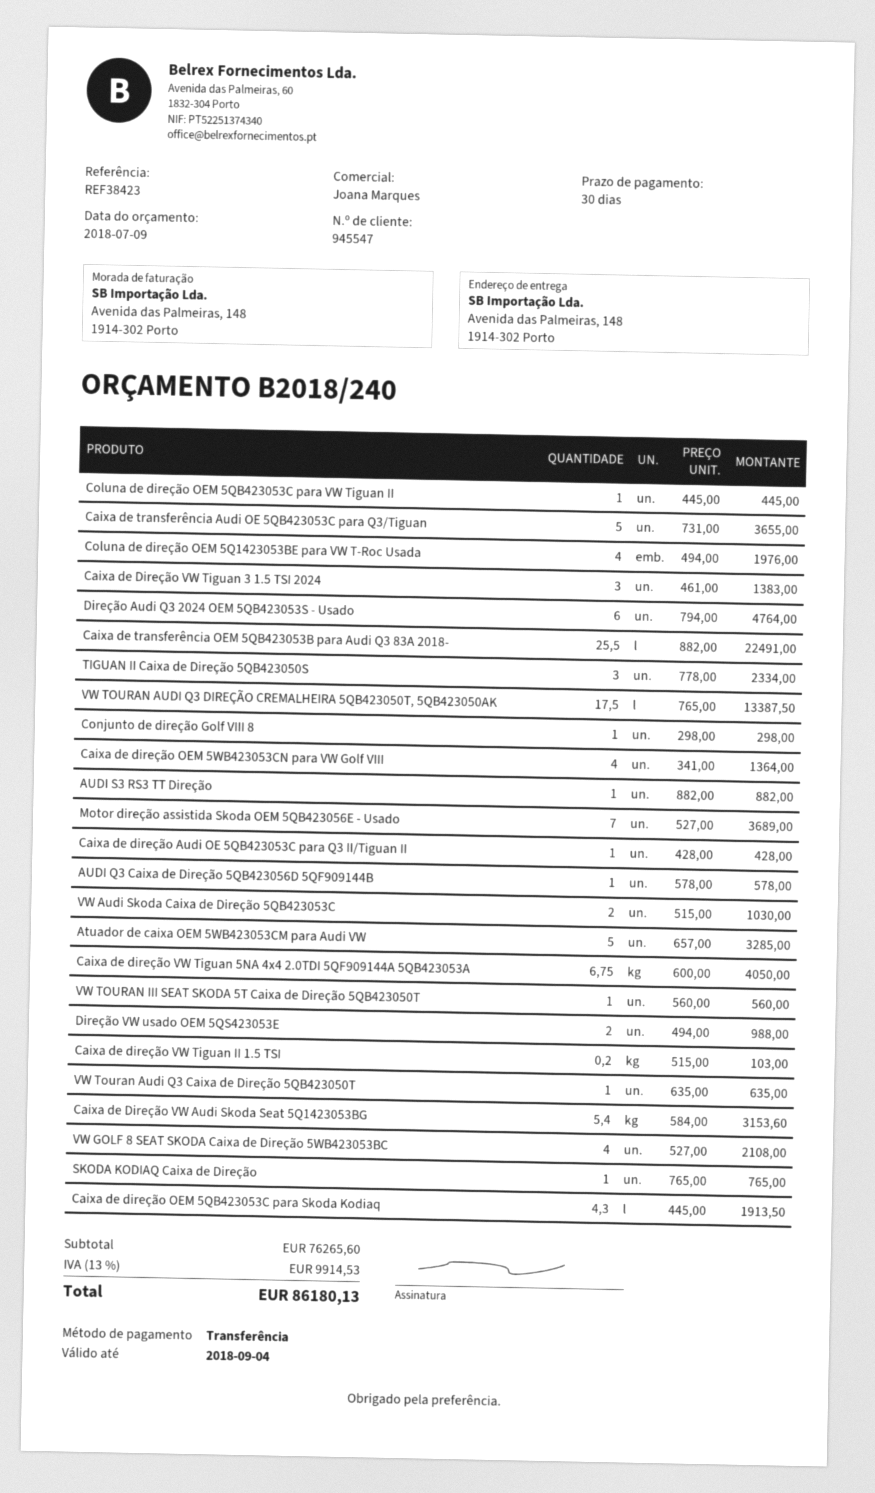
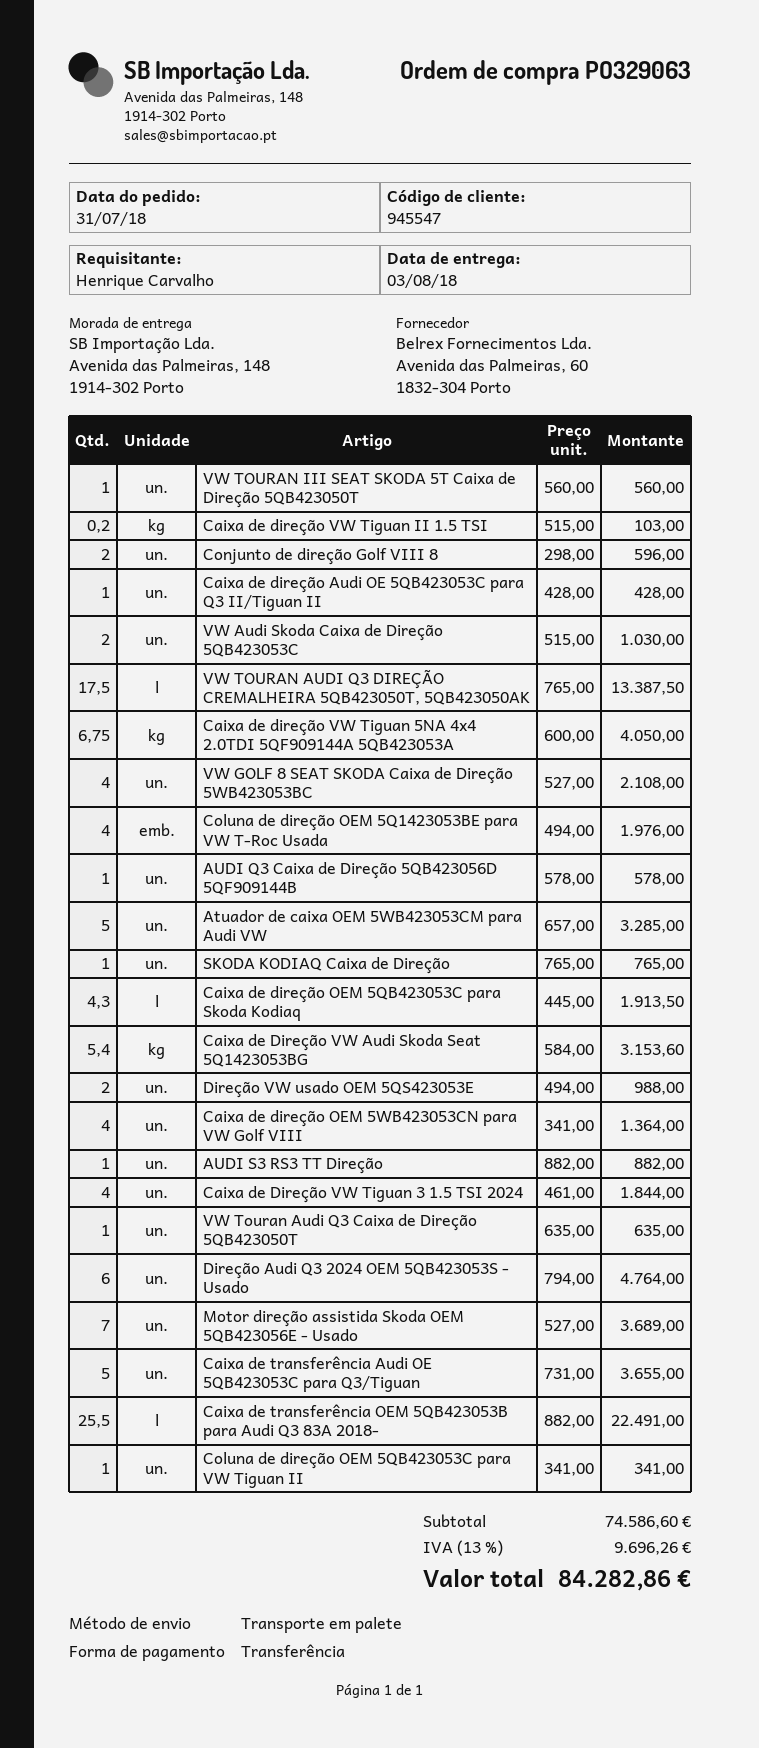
Coluna de direção OEM 5QB423053C para VW Tiguan II: 1 x 445.00 = 445.00 -> 1 x 341.00 = 341.00
Caixa de Direção VW Tiguan 3 1.5 TSI 2024: 3 x 461.00 = 1383.00 -> 4 x 461.00 = 1844.00
TIGUAN II Caixa de Direção 5QB423050S: 3 x 778.00 = 2334.00 -> none
Conjunto de direção Golf VIII 8: 1 x 298.00 = 298.00 -> 2 x 298.00 = 596.00
subtotal: 76265.60 -> 74586.60
tax: 13% = 9914.53 -> 13% = 9696.26
total: 86180.13 -> 84282.86

